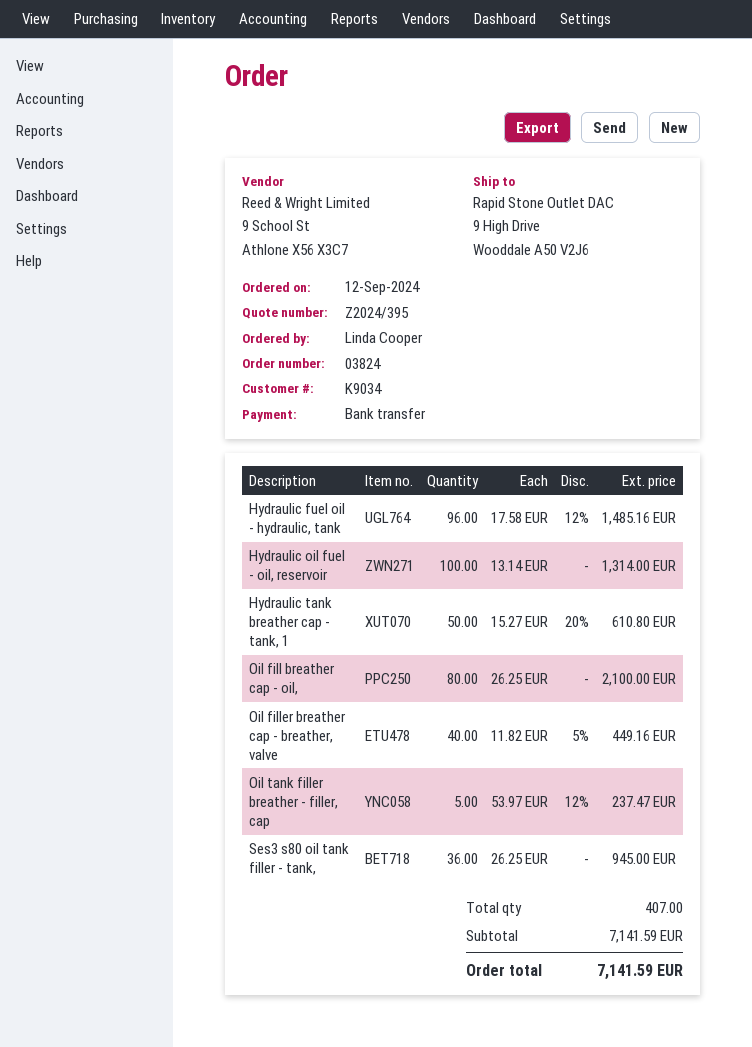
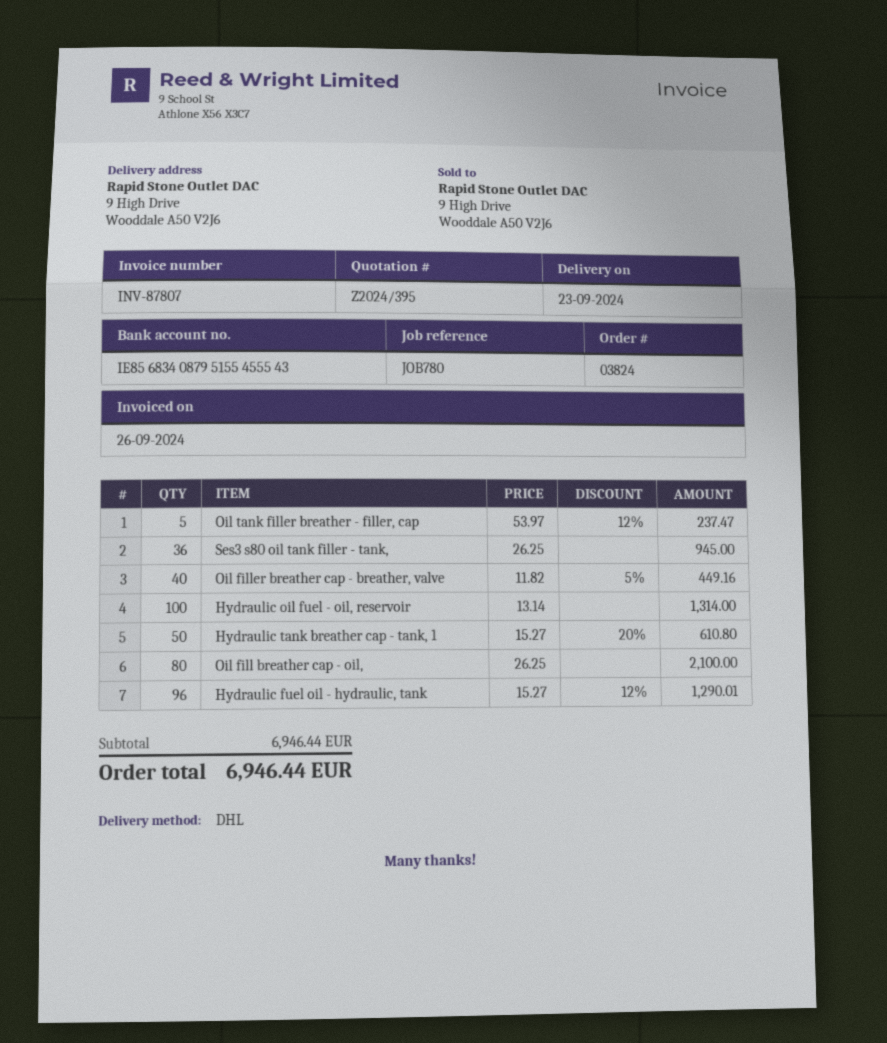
Hydraulic fuel oil - hydraulic, tank: 96 x 17.58 - 12% = 1485.16 -> 96 x 15.27 - 12% = 1290.01
subtotal: 7141.59 -> 6946.44
total: 7141.59 -> 6946.44

